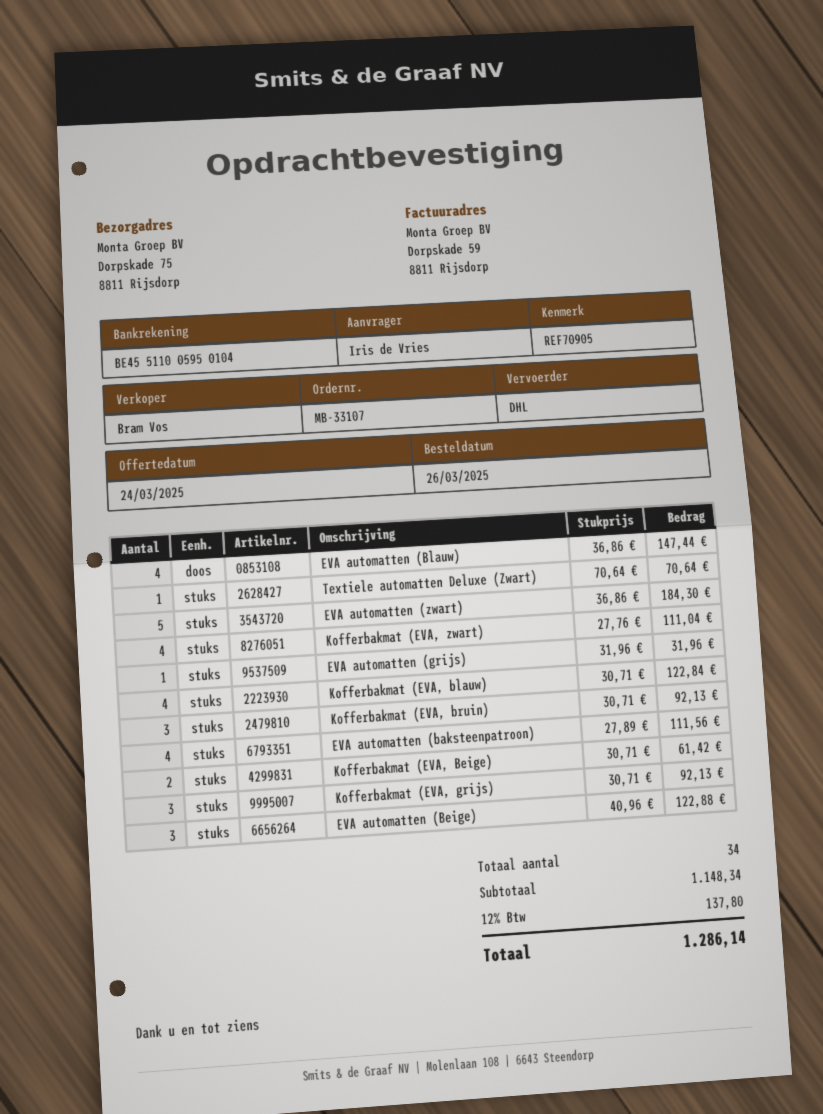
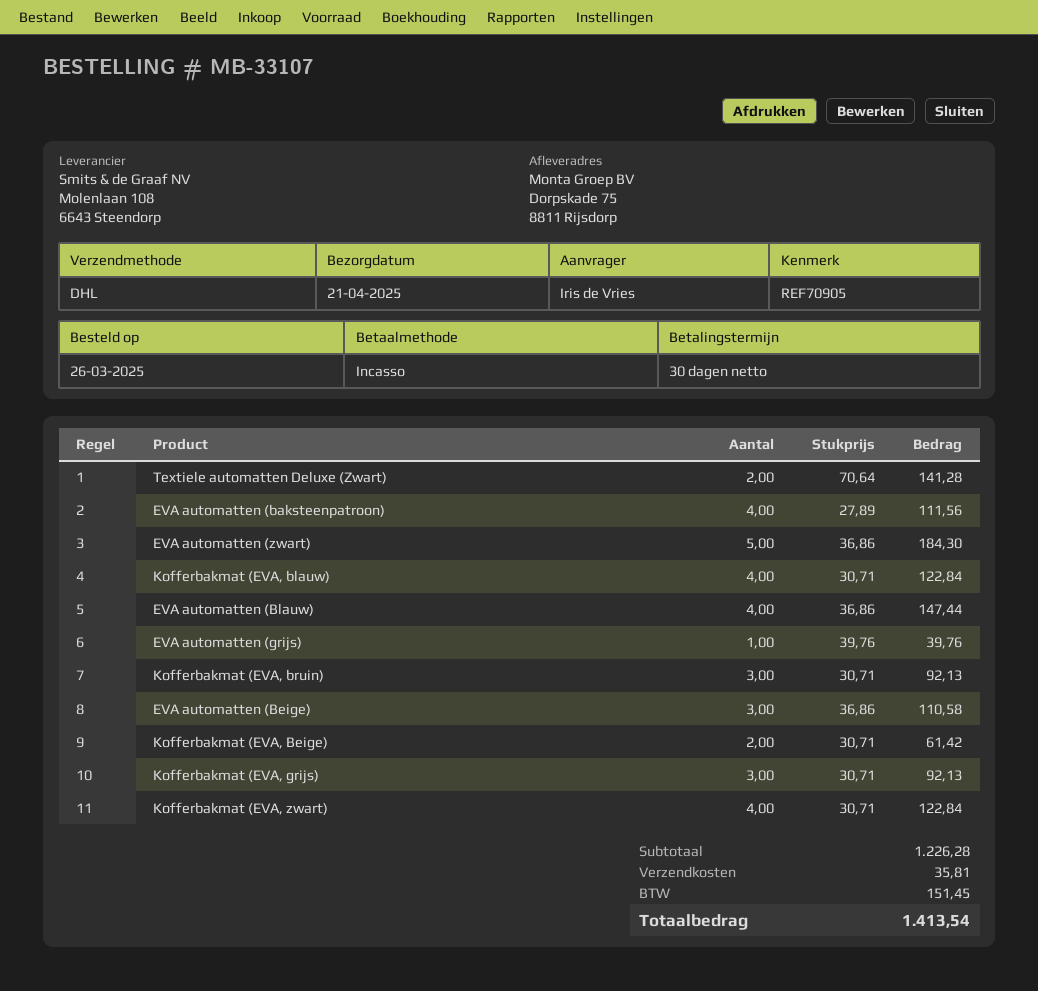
Textiele automatten Deluxe (Zwart): 1 x 70.64 = 70.64 -> 2 x 70.64 = 141.28
Kofferbakmat (EVA, zwart): 4 x 27.76 = 111.04 -> 4 x 30.71 = 122.84
EVA automatten (grijs): 1 x 31.96 = 31.96 -> 1 x 39.76 = 39.76
EVA automatten (Beige): 3 x 40.96 = 122.88 -> 3 x 36.86 = 110.58
subtotal: 1148.34 -> 1226.28
shipping: none -> 35.81
tax: 137.80 -> 151.45
total: 1286.14 -> 1413.54

